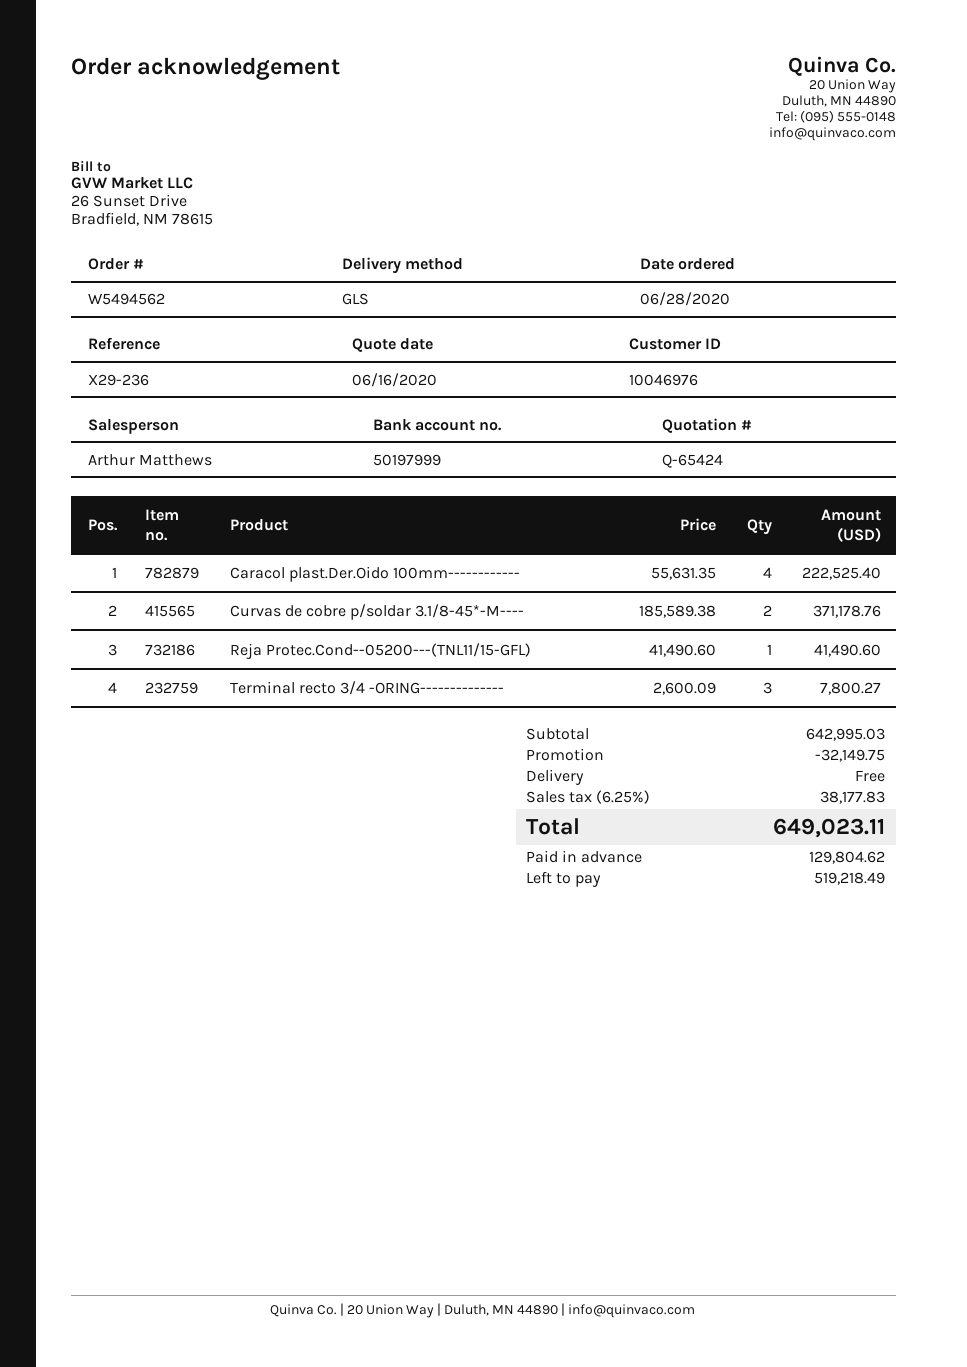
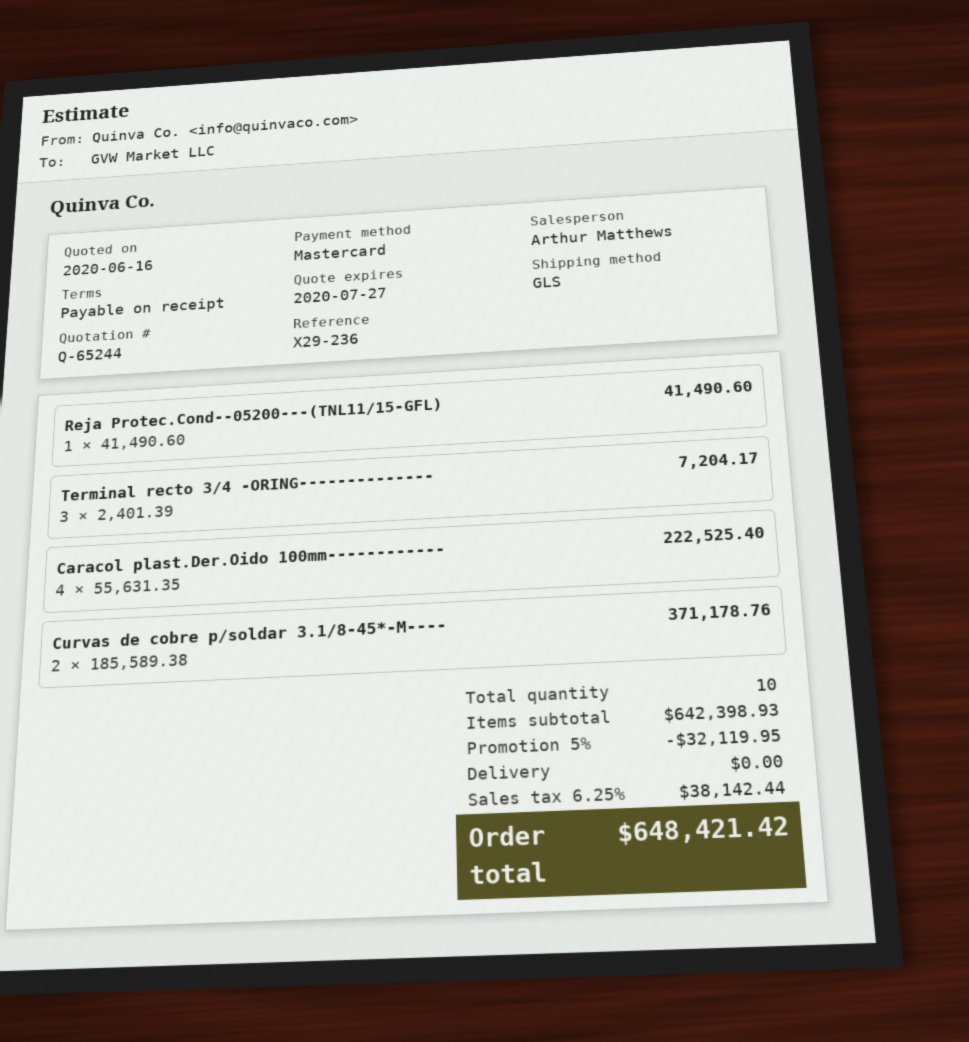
quote number: Q-65424 -> Q-65244
Terminal recto 3/4 -ORING--------------: 3 x 2600.09 = 7800.27 -> 3 x 2401.39 = 7204.17
subtotal: 642995.03 -> 642398.93
discount: 32149.75 -> 32119.95
tax: 6.25% = 38177.83 -> 6.25% = 38142.44
total: 649023.11 -> 648421.42

